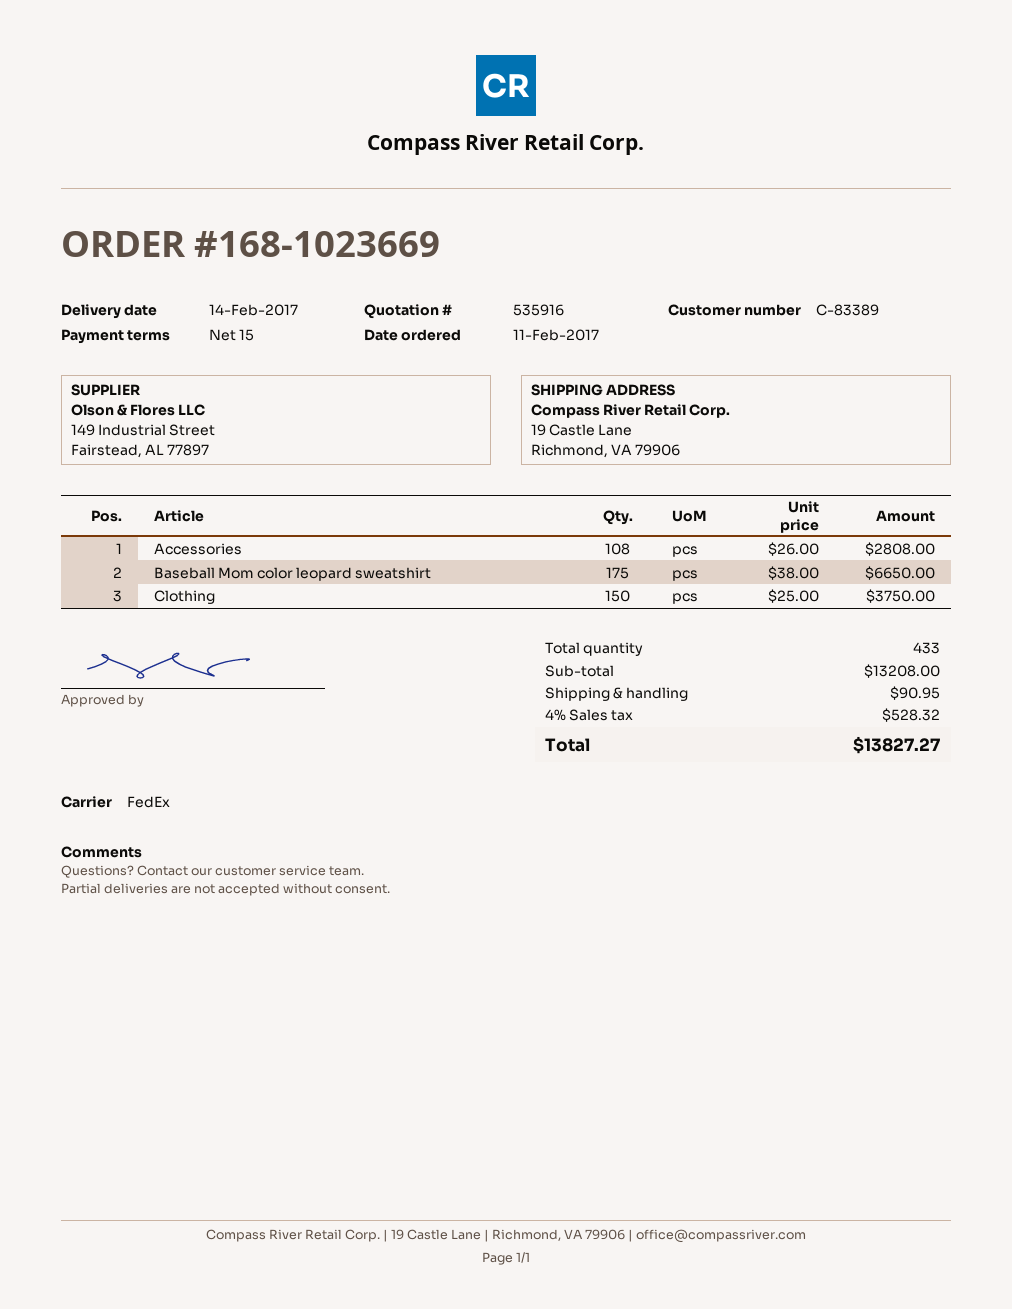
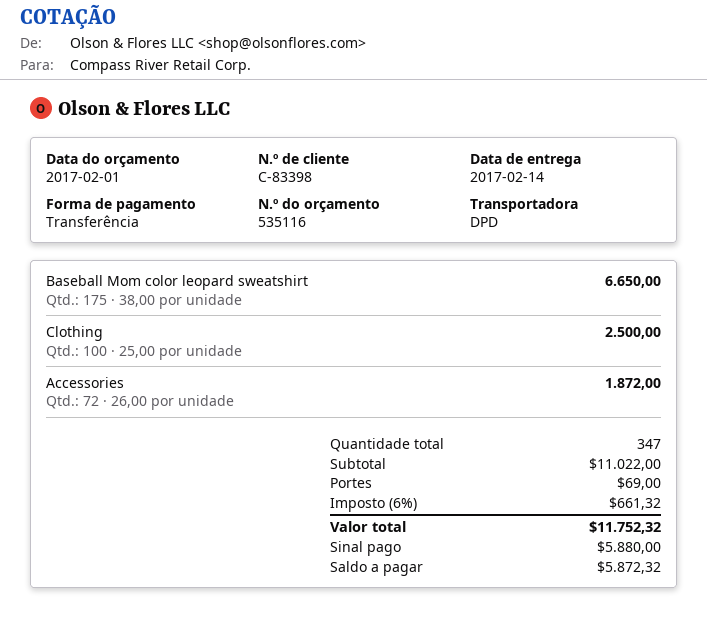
quote number: 535916 -> 535116
customer number: C-83389 -> C-83398
shipping method: FedEx -> DPD
Accessories: 108 x 26.00 = 2808.00 -> 72 x 26.00 = 1872.00
Clothing: 150 x 25.00 = 3750.00 -> 100 x 25.00 = 2500.00
total quantity: 433 -> 347
subtotal: 13208.00 -> 11022.00
shipping: 90.95 -> 69.00
tax: 4% = 528.32 -> 6% = 661.32
total: 13827.27 -> 11752.32

